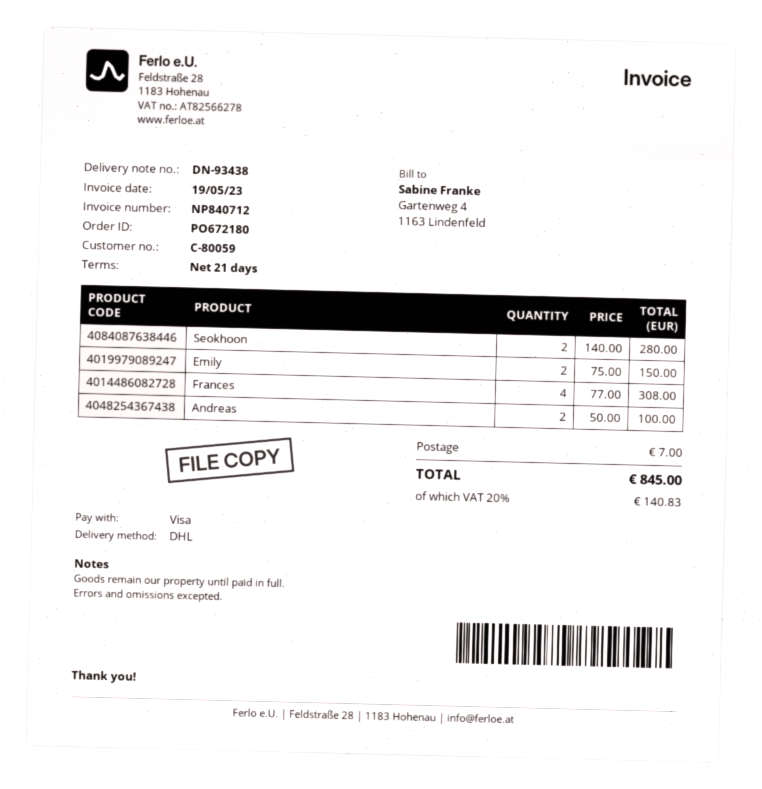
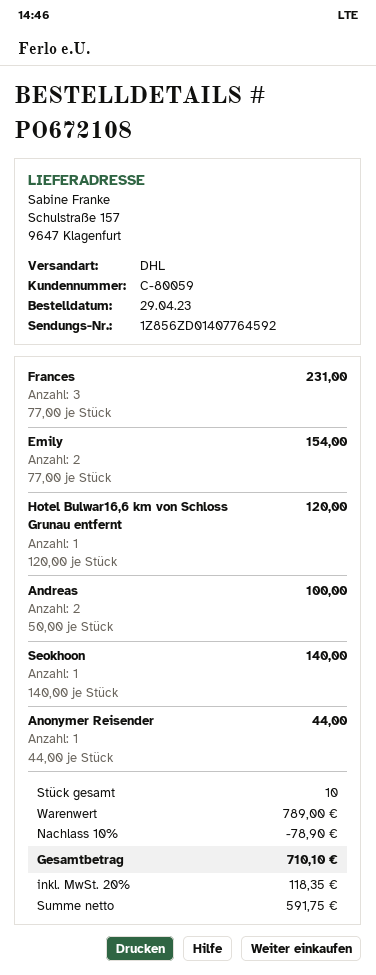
order number: PO672180 -> PO672108
Seokhoon: 2 x 140.00 = 280.00 -> 1 x 140.00 = 140.00
Emily: 2 x 75.00 = 150.00 -> 2 x 77.00 = 154.00
Frances: 4 x 77.00 = 308.00 -> 3 x 77.00 = 231.00
Hotel Bulwar16,6 km von Schloss Grunau entfernt: none -> 1 x 120.00 = 120.00
Anonymer Reisender: none -> 1 x 44.00 = 44.00
discount: none -> 10% = 78.90
shipping: 7.00 -> none
tax: 20% = 140.83 -> 20% = 118.35
total: 845.00 -> 710.10

